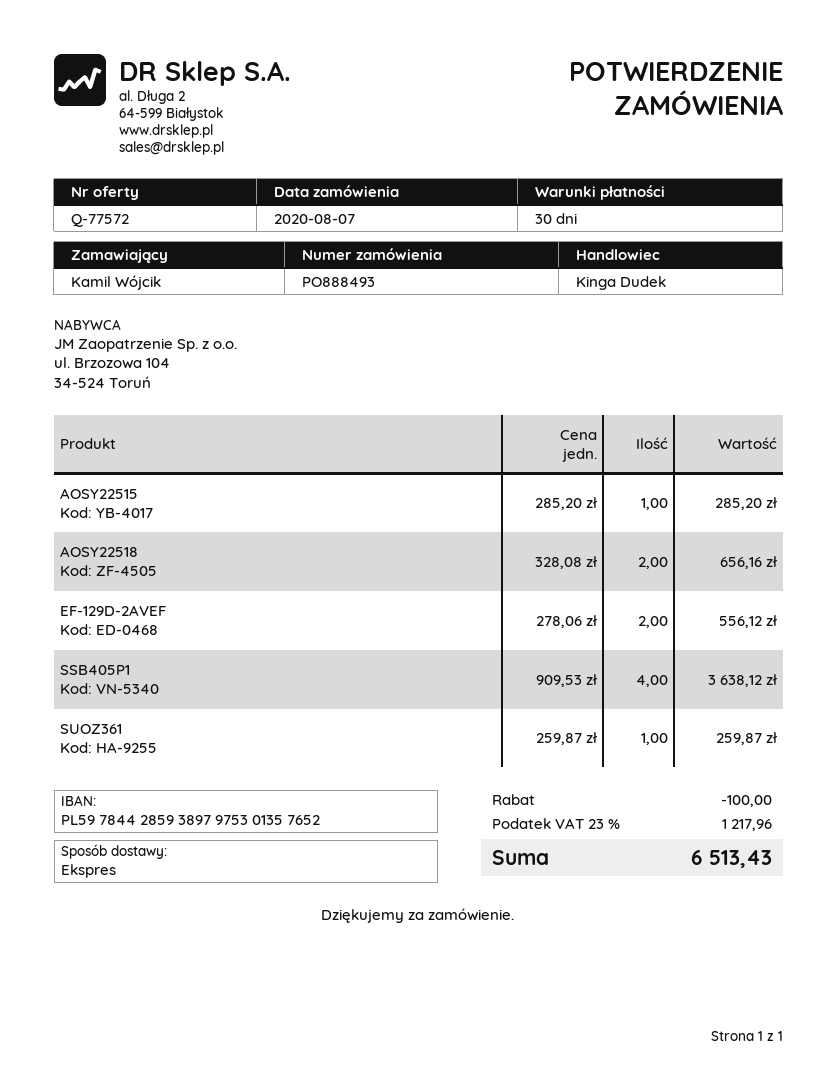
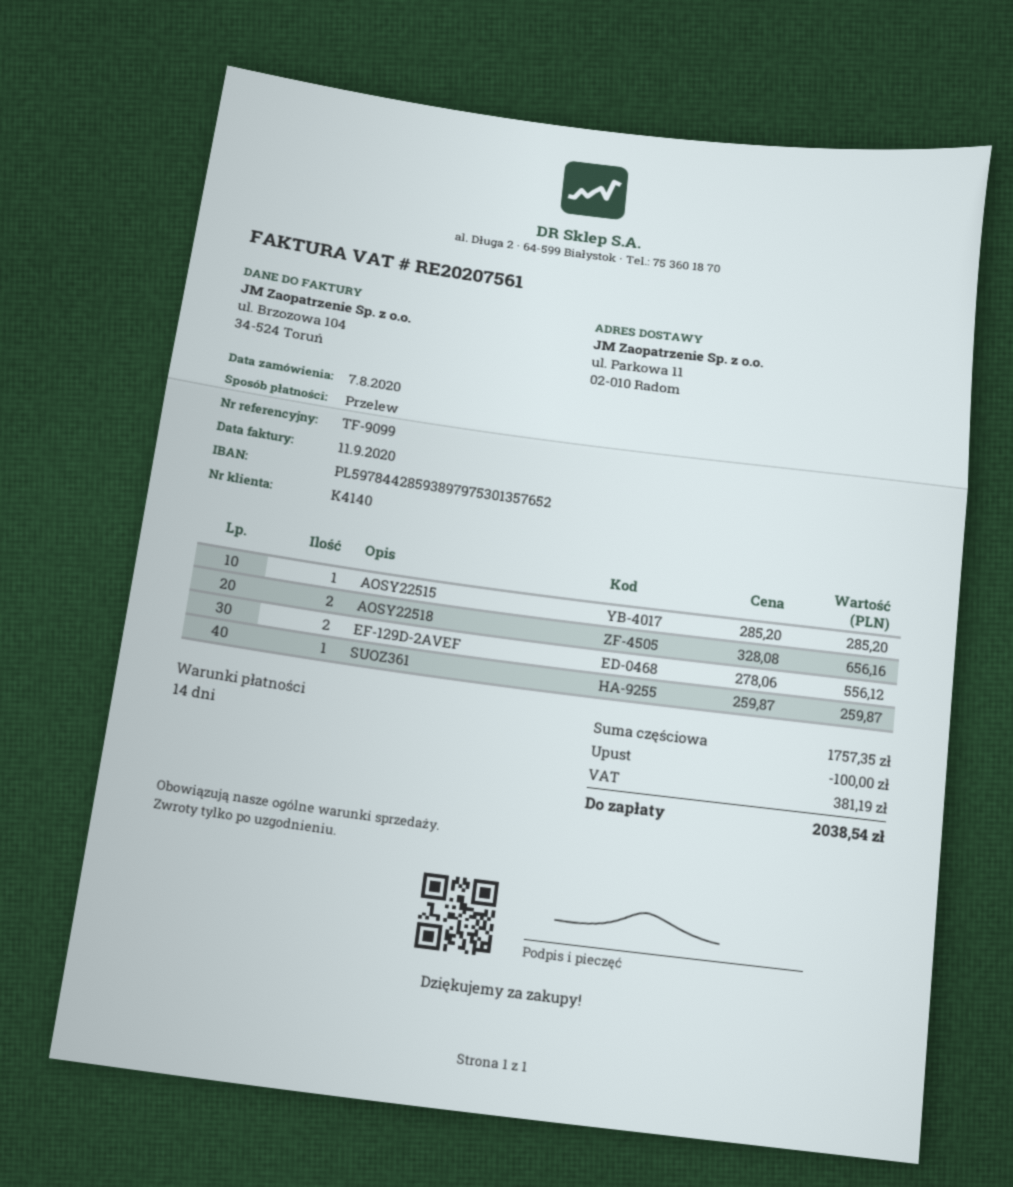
payment terms: 30 days -> 14 days
SSB405P1: 4 x 909.53 = 3638.12 -> none
tax: 1217.96 -> 381.19
total: 6513.43 -> 2038.54

